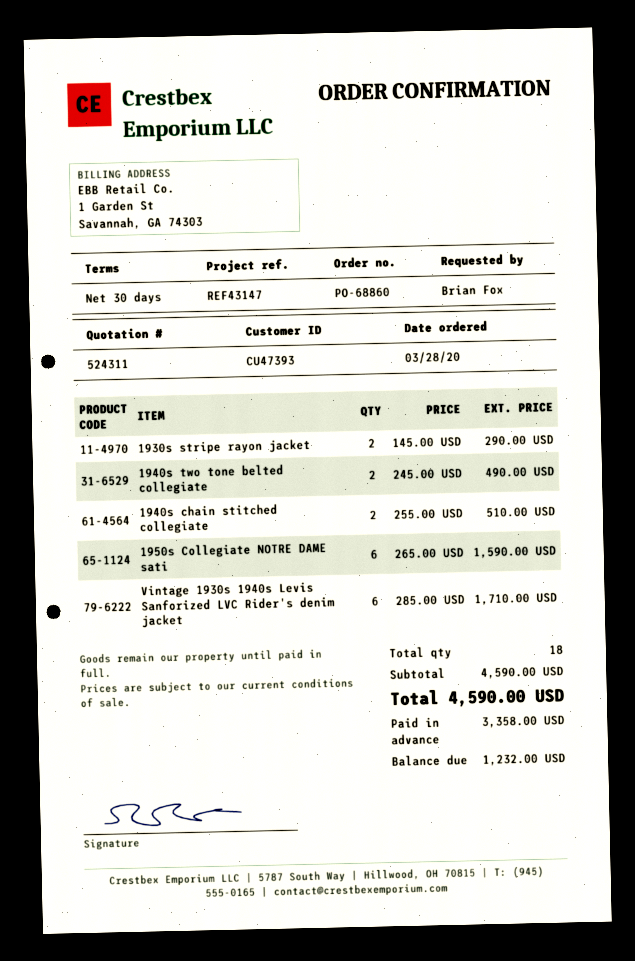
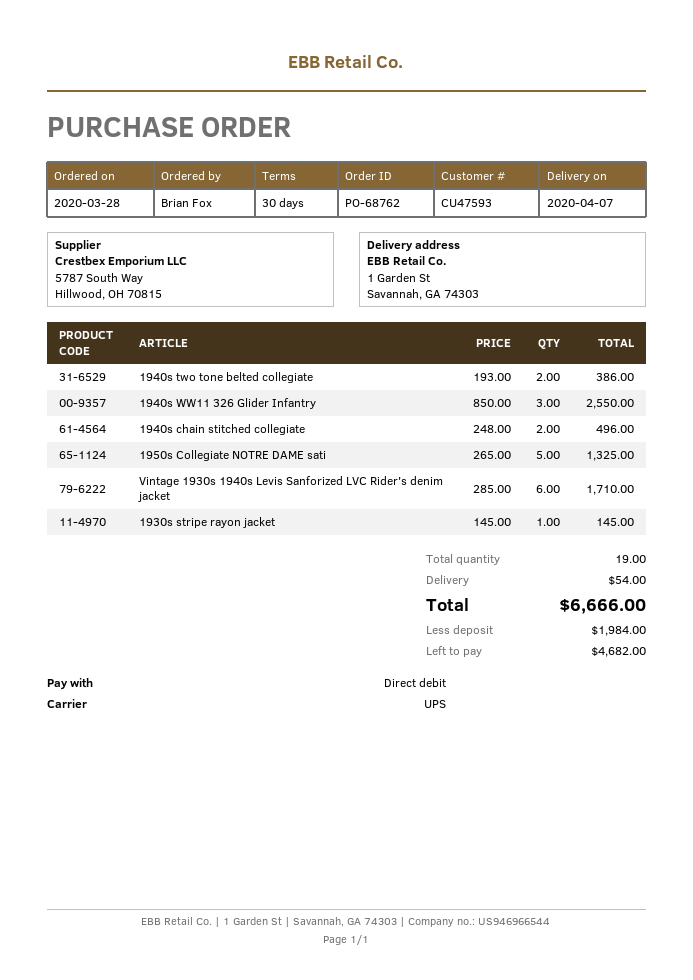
order number: PO-68860 -> PO-68762
customer number: CU47393 -> CU47593
1930s stripe rayon jacket: 2 x 145.00 = 290.00 -> 1 x 145.00 = 145.00
1940s two tone belted collegiate: 2 x 245.00 = 490.00 -> 2 x 193.00 = 386.00
1940s chain stitched collegiate: 2 x 255.00 = 510.00 -> 2 x 248.00 = 496.00
1950s Collegiate NOTRE DAME sati: 6 x 265.00 = 1590.00 -> 5 x 265.00 = 1325.00
1940s WW11 326 Glider Infantry: none -> 3 x 850.00 = 2550.00
total quantity: 18 -> 19
shipping: none -> 54.00
total: 4590.00 -> 6666.00
deposit: 3358.00 -> 1984.00
balance: 1232.00 -> 4682.00

